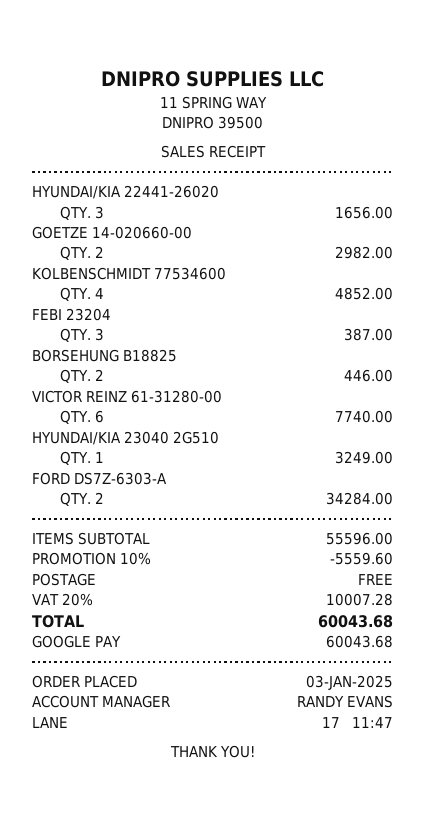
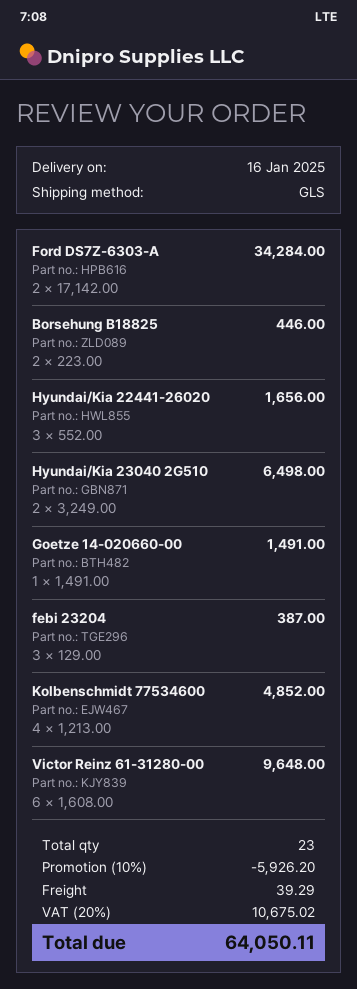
GOETZE 14-020660-00: 2 for 2982.00 -> 1 for 1491.00
VICTOR REINZ 61-31280-00: 6 for 7740.00 -> 6 for 9648.00
HYUNDAI/KIA 23040 2G510: 1 for 3249.00 -> 2 for 6498.00
discount: 10% = 5559.60 -> 10% = 5926.20
shipping: 0.00 -> 39.29
tax: 20% = 10007.28 -> 20% = 10675.02
total: 60043.68 -> 64050.11

